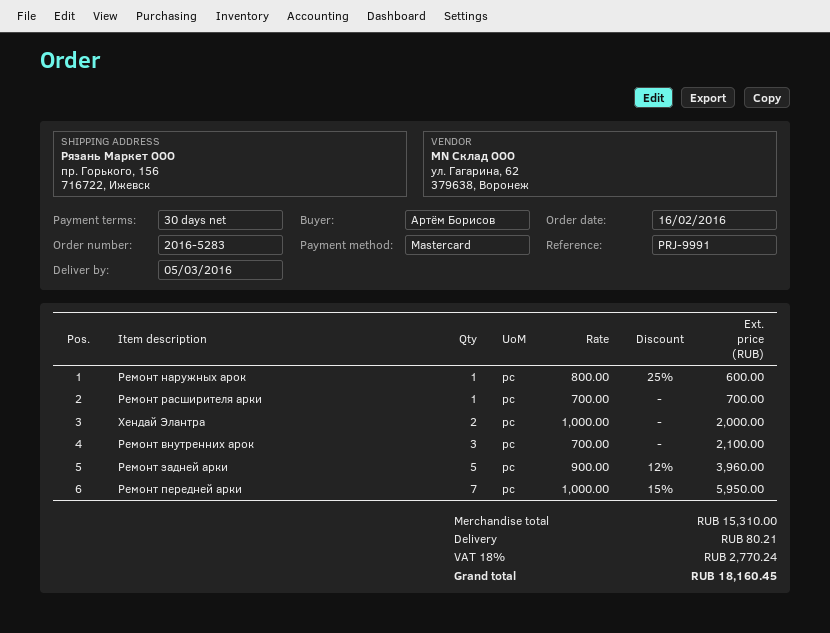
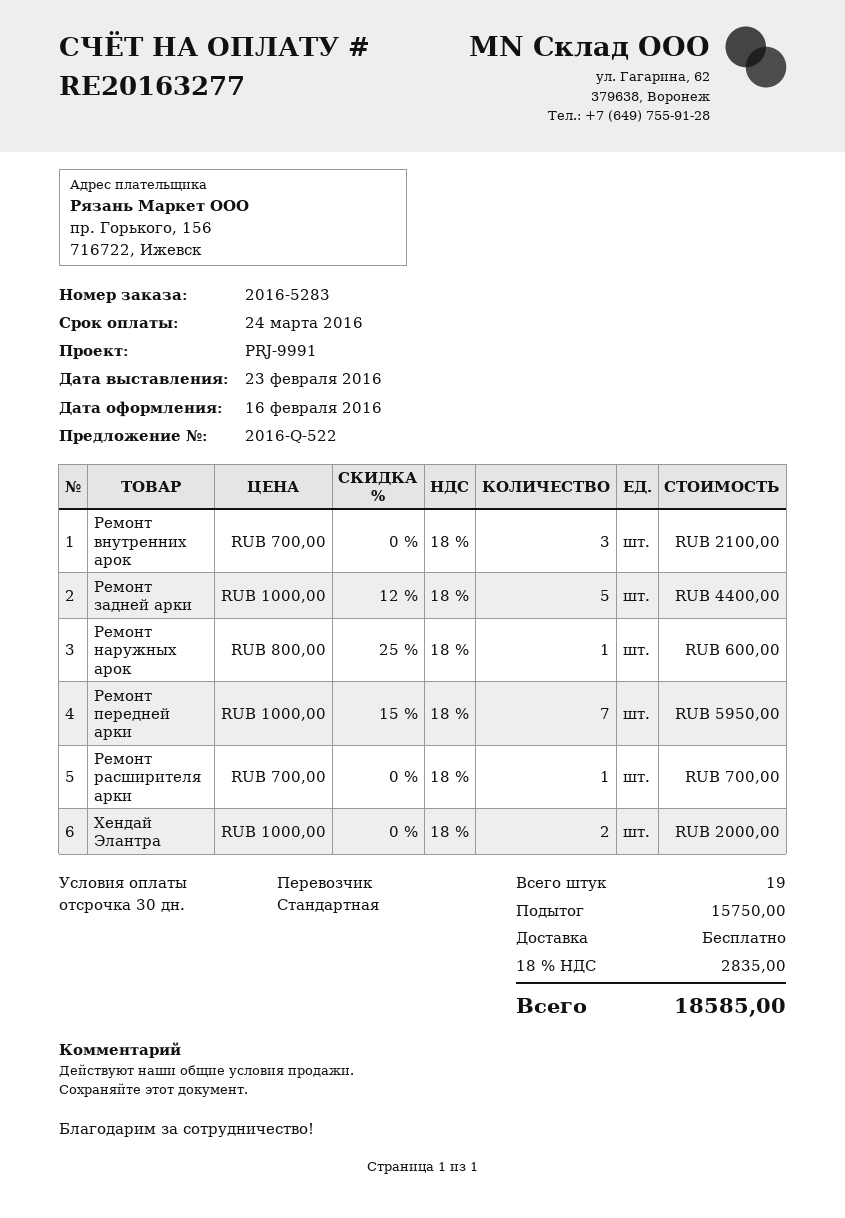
Ремонт задней арки: 5 x 900.00 - 12% = 3960.00 -> 5 x 1000.00 - 12% = 4400.00
subtotal: 15310.00 -> 15750.00
shipping: 80.21 -> 0.00
tax: 18% = 2770.24 -> 18% = 2835.00
total: 18160.45 -> 18585.00

